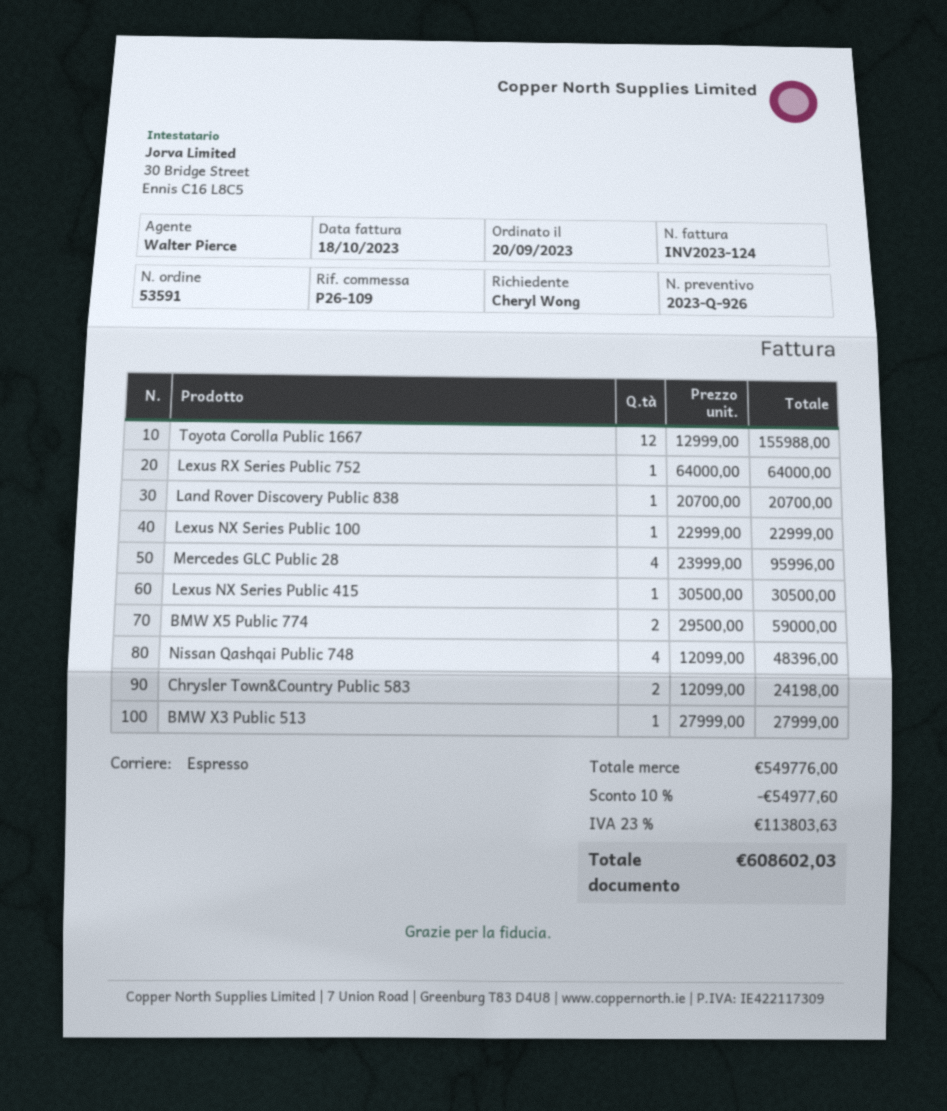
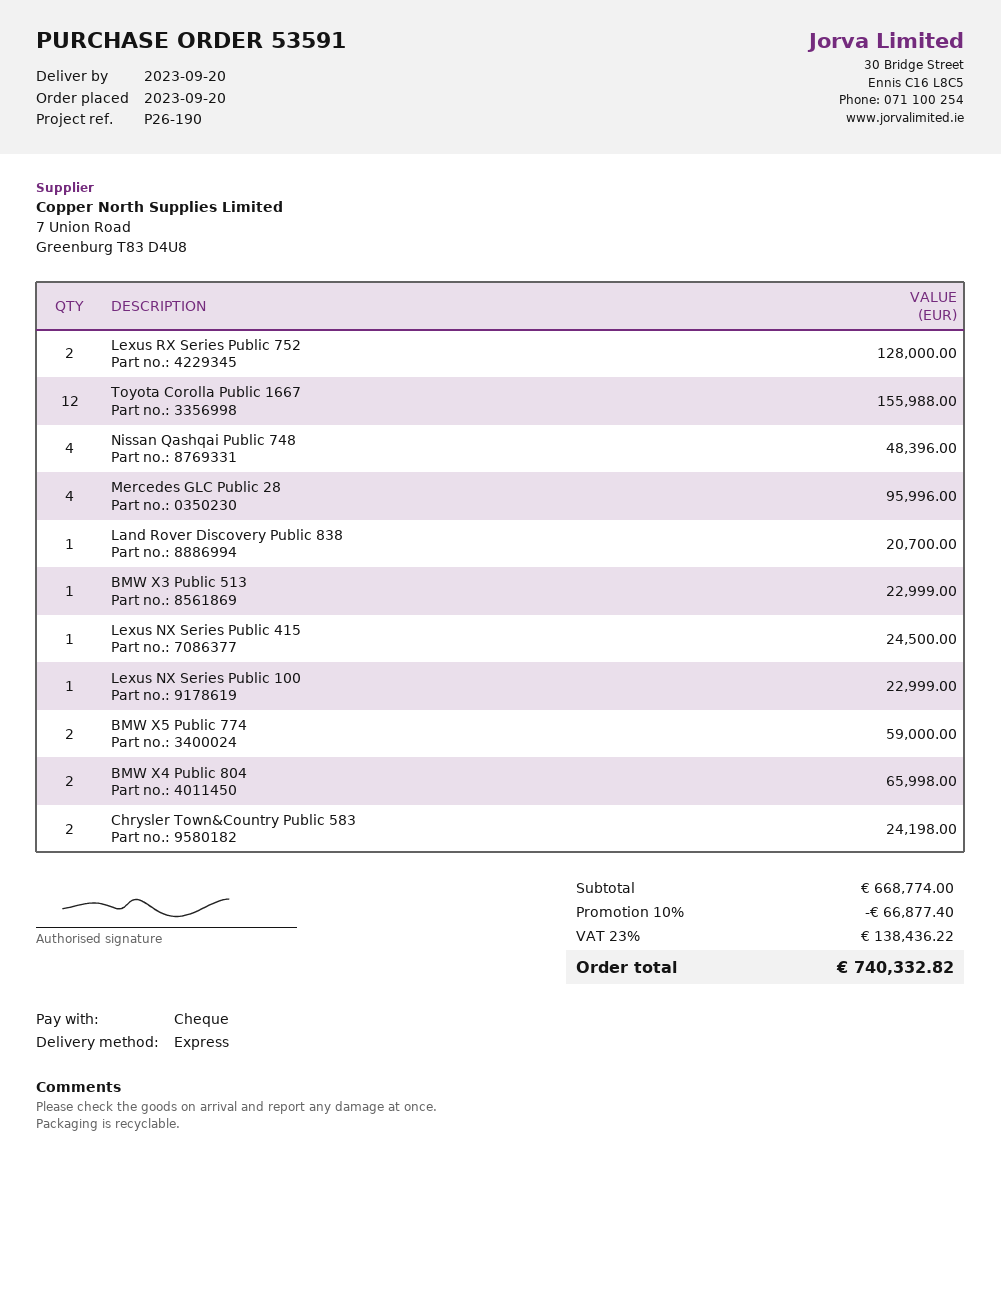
reference: P26-109 -> P26-190
Lexus RX Series Public 752: 1 for 64000.00 -> 2 for 128000.00
Lexus NX Series Public 415: 1 for 30500.00 -> 1 for 24500.00
BMW X3 Public 513: 1 for 27999.00 -> 1 for 22999.00
BMW X4 Public 804: none -> 2 for 65998.00
subtotal: 549776.00 -> 668774.00
discount: 10% = 54977.60 -> 10% = 66877.40
tax: 23% = 113803.63 -> 23% = 138436.22
total: 608602.03 -> 740332.82

